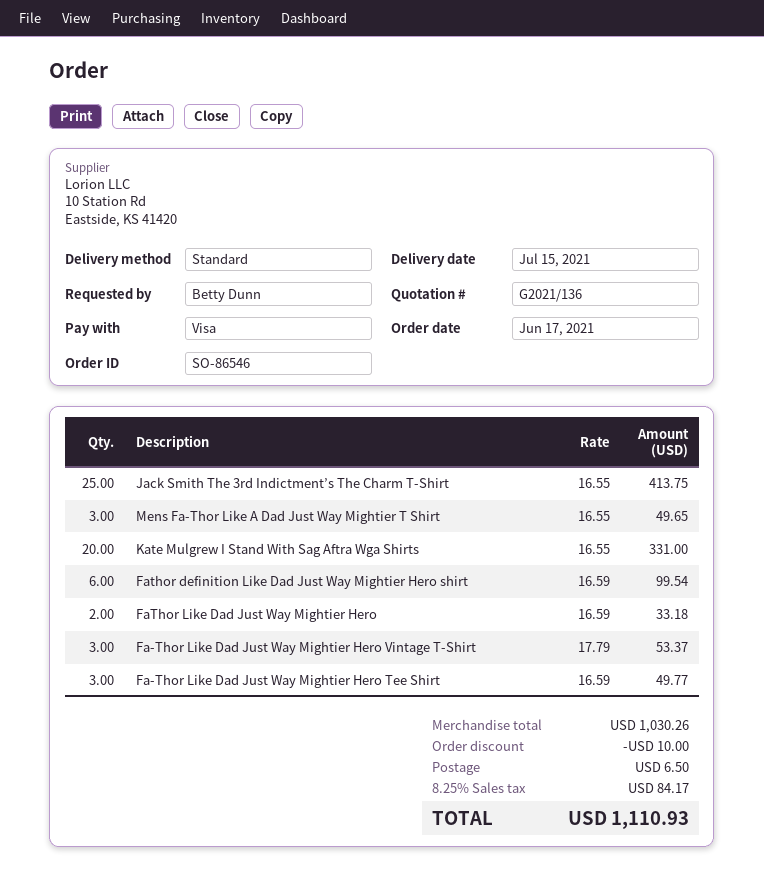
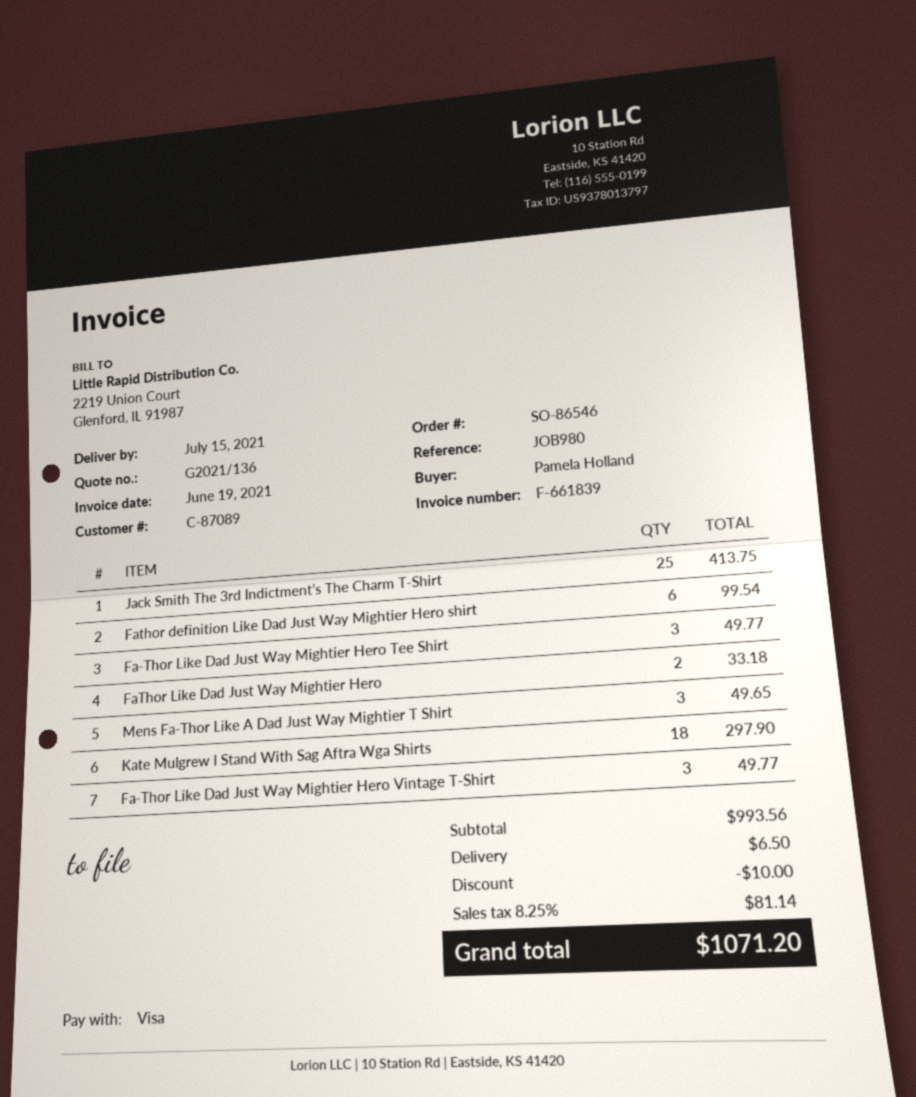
ordered by: Betty Dunn -> Pamela Holland
Kate Mulgrew I Stand With Sag Aftra Wga Shirts: 20 for 331.00 -> 18 for 297.90
Fa-Thor Like Dad Just Way Mightier Hero Vintage T-Shirt: 3 for 53.37 -> 3 for 49.77
subtotal: 1030.26 -> 993.56
tax: 8.25% = 84.17 -> 8.25% = 81.14
total: 1110.93 -> 1071.20

